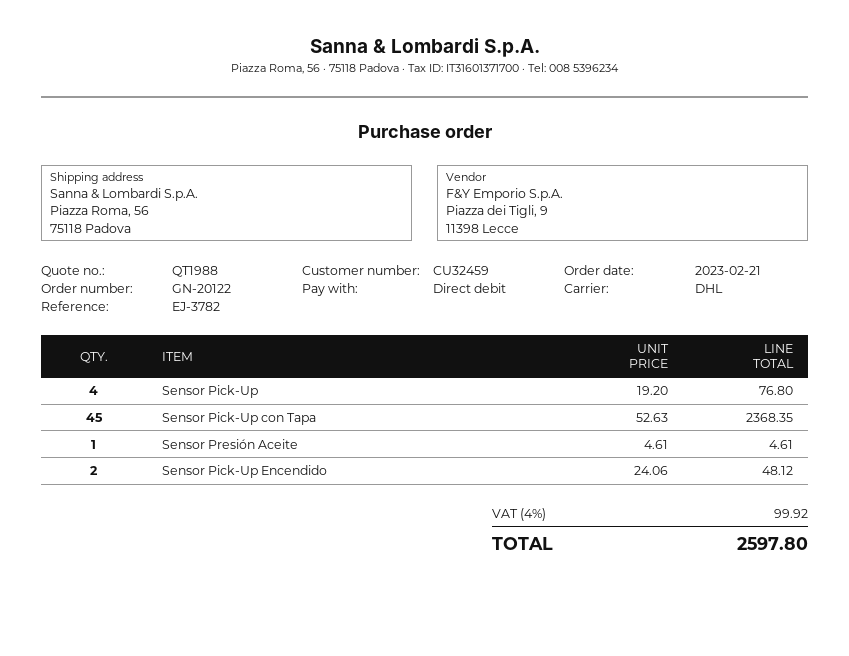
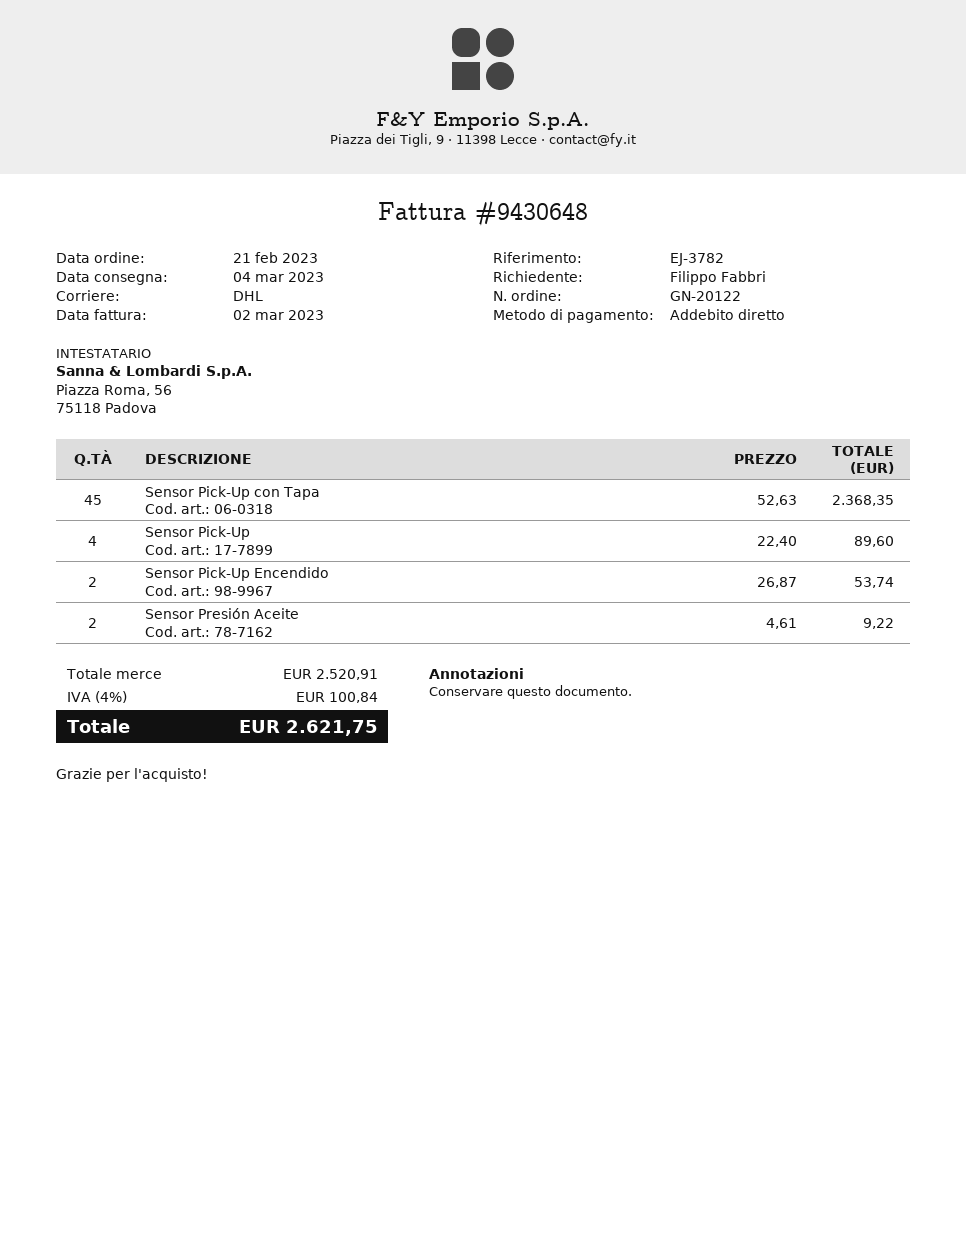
Sensor Pick-Up: 4 x 19.20 = 76.80 -> 4 x 22.40 = 89.60
Sensor Presión Aceite: 1 x 4.61 = 4.61 -> 2 x 4.61 = 9.22
Sensor Pick-Up Encendido: 2 x 24.06 = 48.12 -> 2 x 26.87 = 53.74
tax: 4% = 99.92 -> 4% = 100.84
total: 2597.80 -> 2621.75

